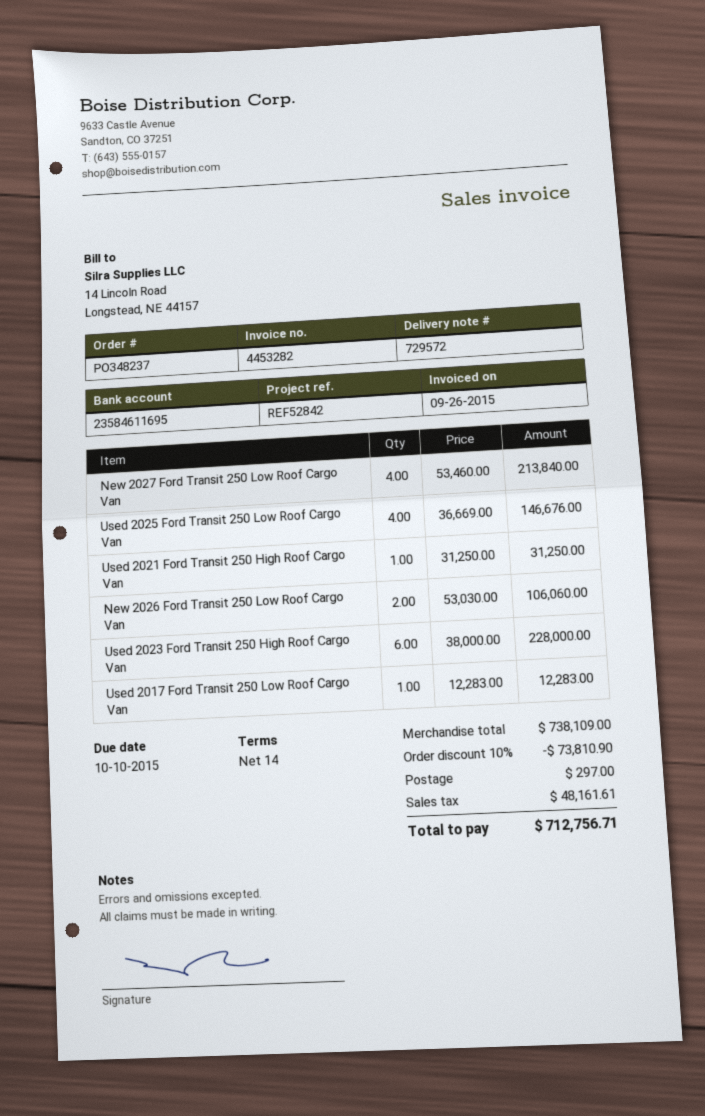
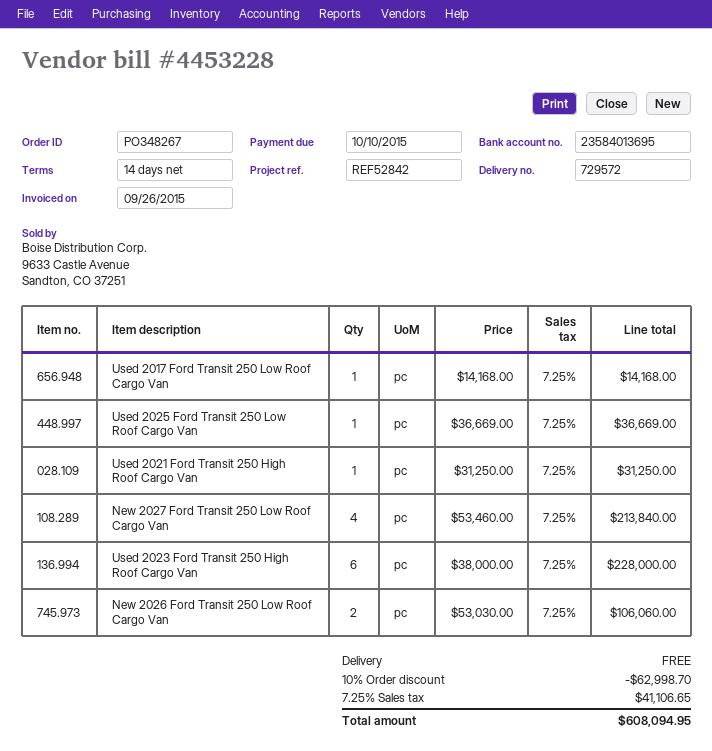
order number: PO348237 -> PO348267
invoice number: 4453282 -> 4453228
bank account: 23584611695 -> 23584013695
Used 2025 Ford Transit 250 Low Roof Cargo Van: 4 x 36669.00 = 146676.00 -> 1 x 36669.00 = 36669.00
Used 2017 Ford Transit 250 Low Roof Cargo Van: 1 x 12283.00 = 12283.00 -> 1 x 14168.00 = 14168.00
discount: 10% = 73810.90 -> 10% = 62998.70
shipping: 297.00 -> 0.00
tax: 48161.61 -> 41106.65
total: 712756.71 -> 608094.95

